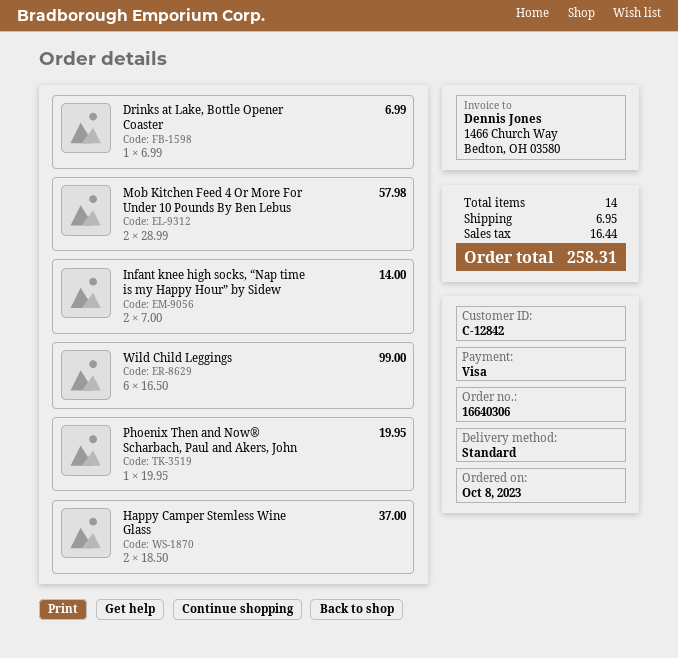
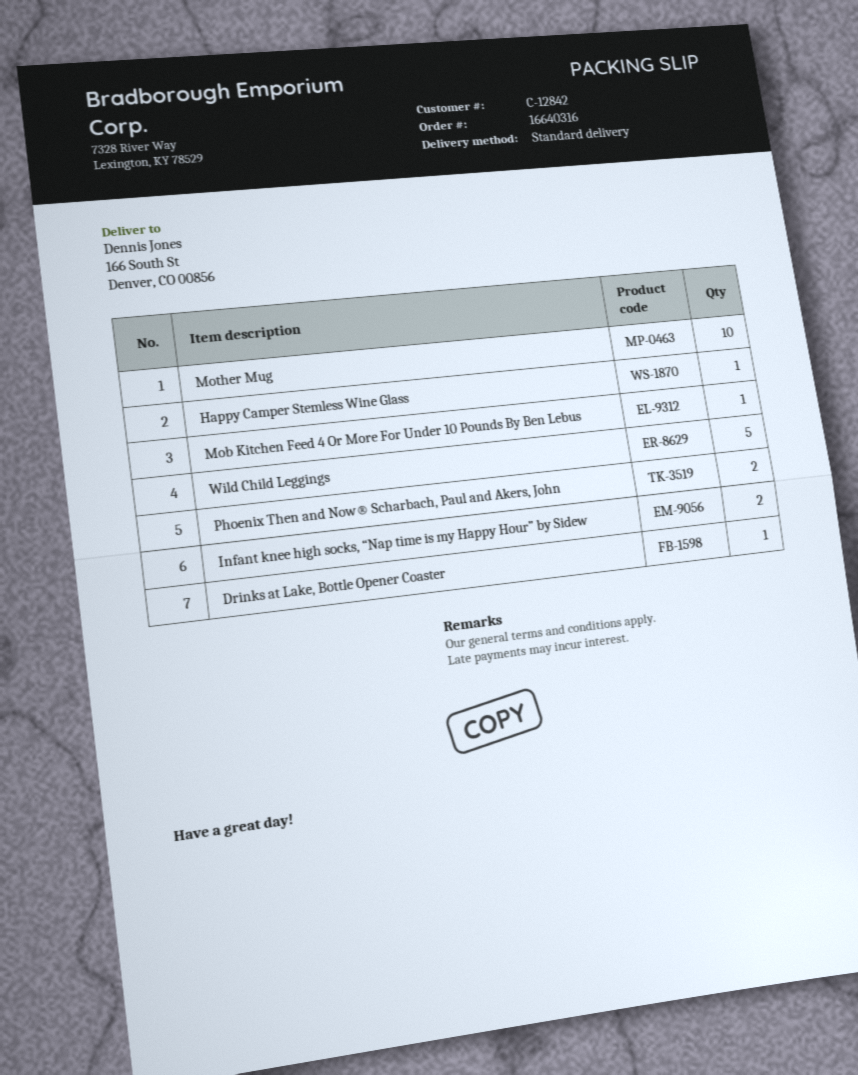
order number: 16640306 -> 16640316
Mob Kitchen Feed 4 Or More For Under 10 Pounds By Ben Lebus: 2 -> 1
Wild Child Leggings: 6 -> 5
Phoenix Then and Now® Scharbach, Paul and Akers, John: 1 -> 2
Happy Camper Stemless Wine Glass: 2 -> 1
Mother Mug: none -> 10

